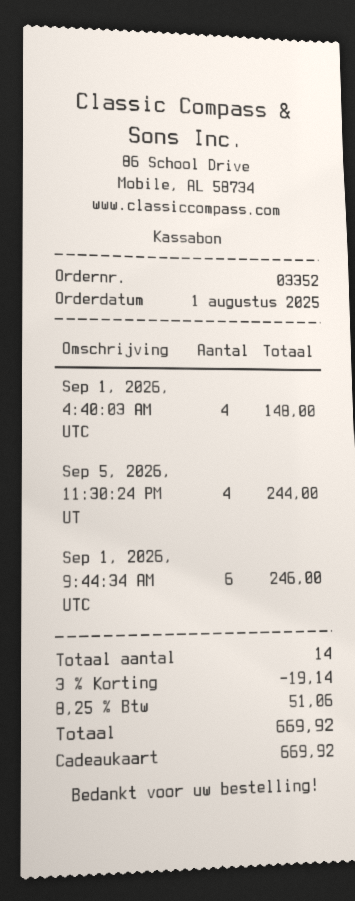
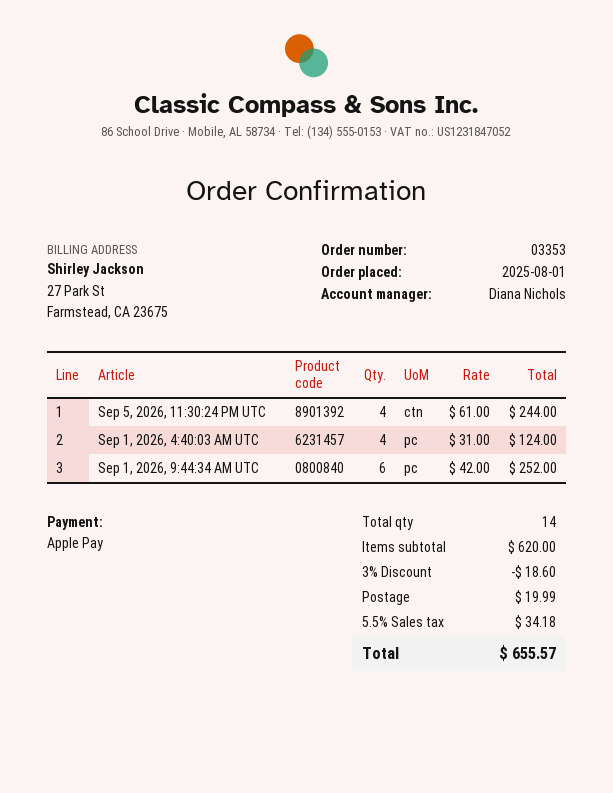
order number: 03352 -> 03353
payment method: gift card -> Apple Pay
Sep 1, 2026, 4:40:03 AM UTC: 4 for 148.00 -> 4 for 124.00
Sep 1, 2026, 9:44:34 AM UTC: 6 for 246.00 -> 6 for 252.00
discount: 3% = 19.14 -> 3% = 18.60
shipping: none -> 19.99
tax: 8.25% = 51.06 -> 5.5% = 34.18
total: 669.92 -> 655.57

